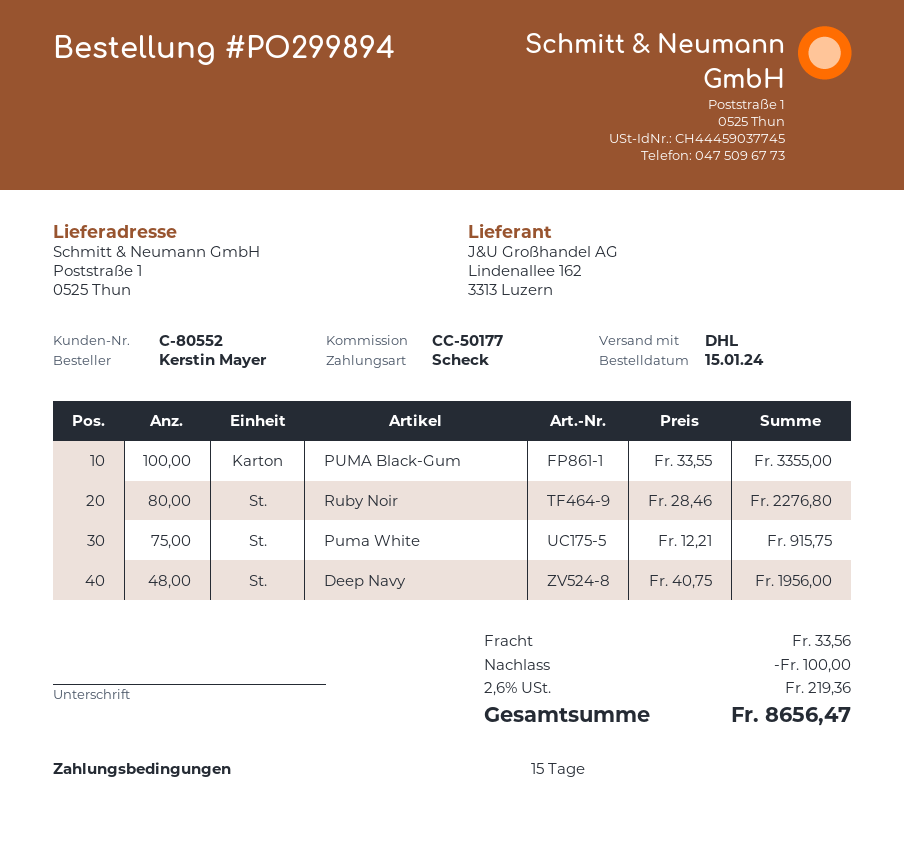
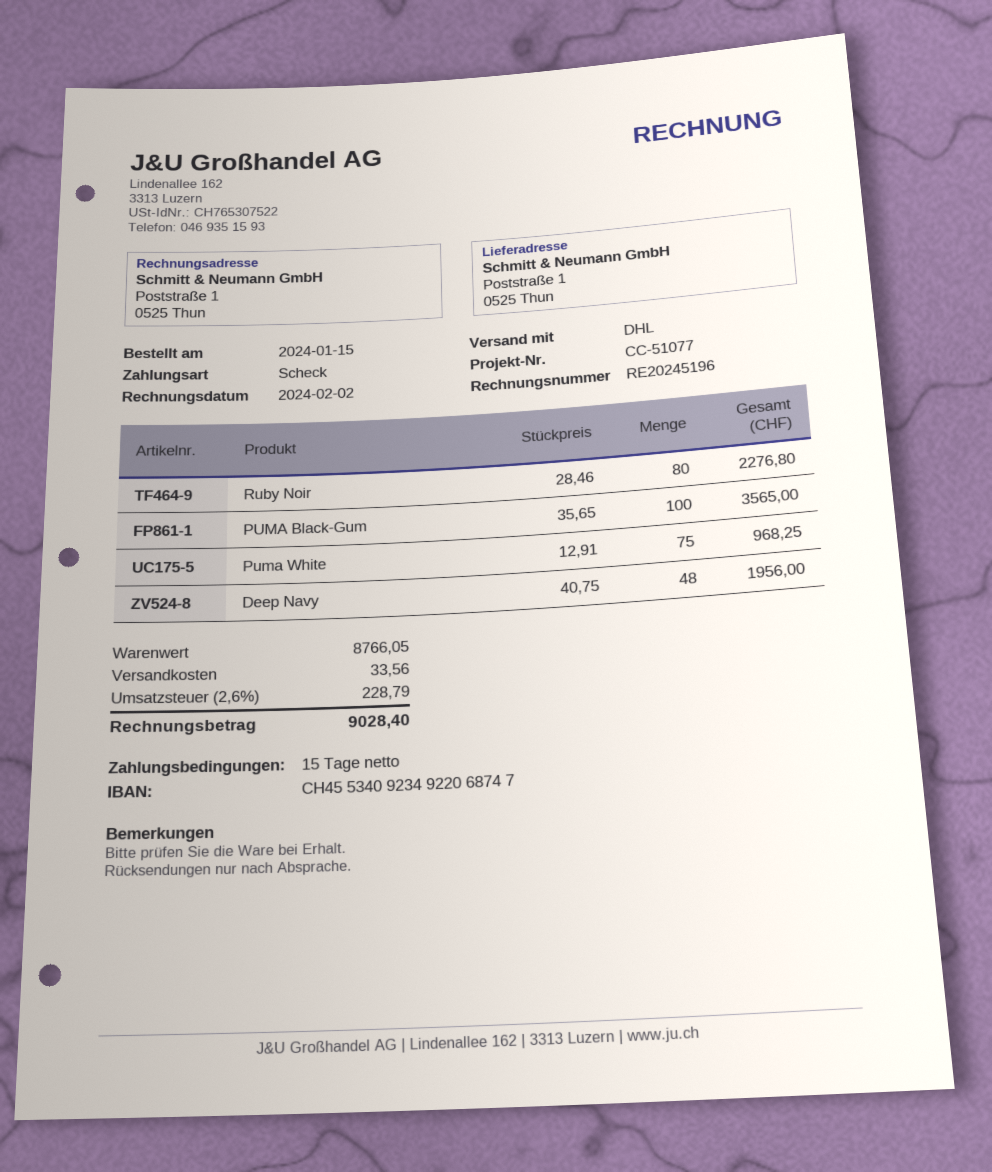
reference: CC-50177 -> CC-51077
PUMA Black-Gum: 100 x 33.55 = 3355.00 -> 100 x 35.65 = 3565.00
Puma White: 75 x 12.21 = 915.75 -> 75 x 12.91 = 968.25
discount: 100.00 -> none
tax: 2.6% = 219.36 -> 2.6% = 228.79
total: 8656.47 -> 9028.40

